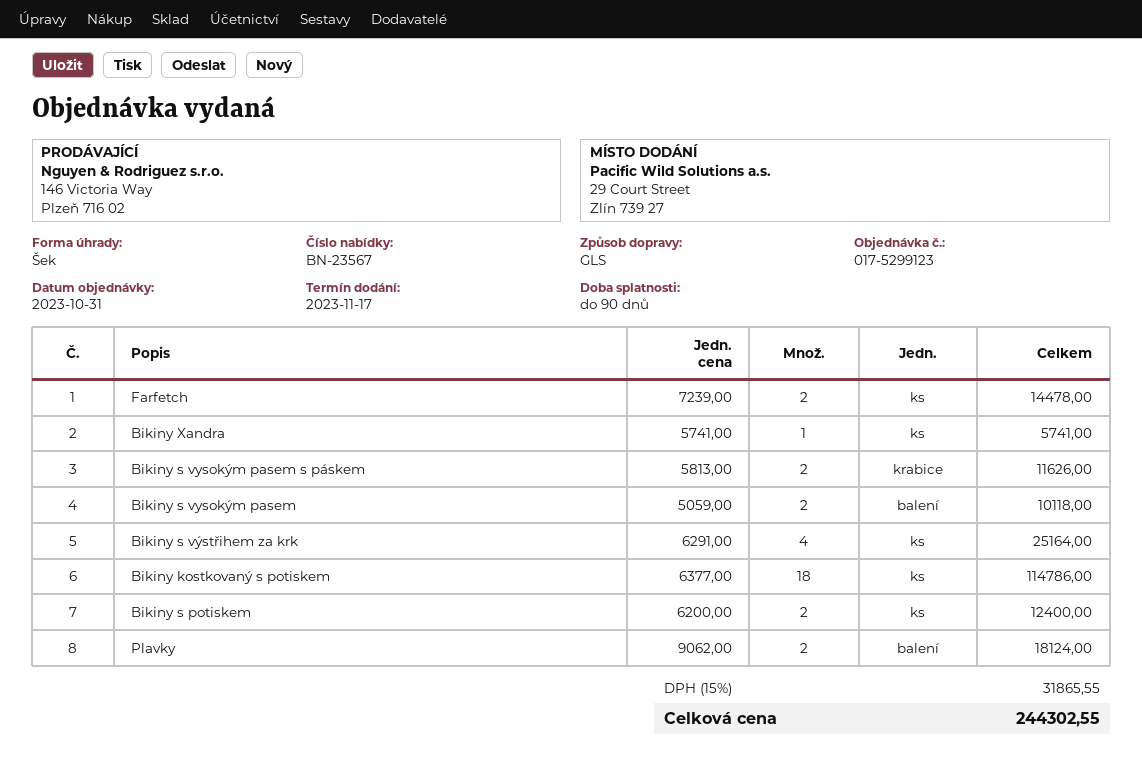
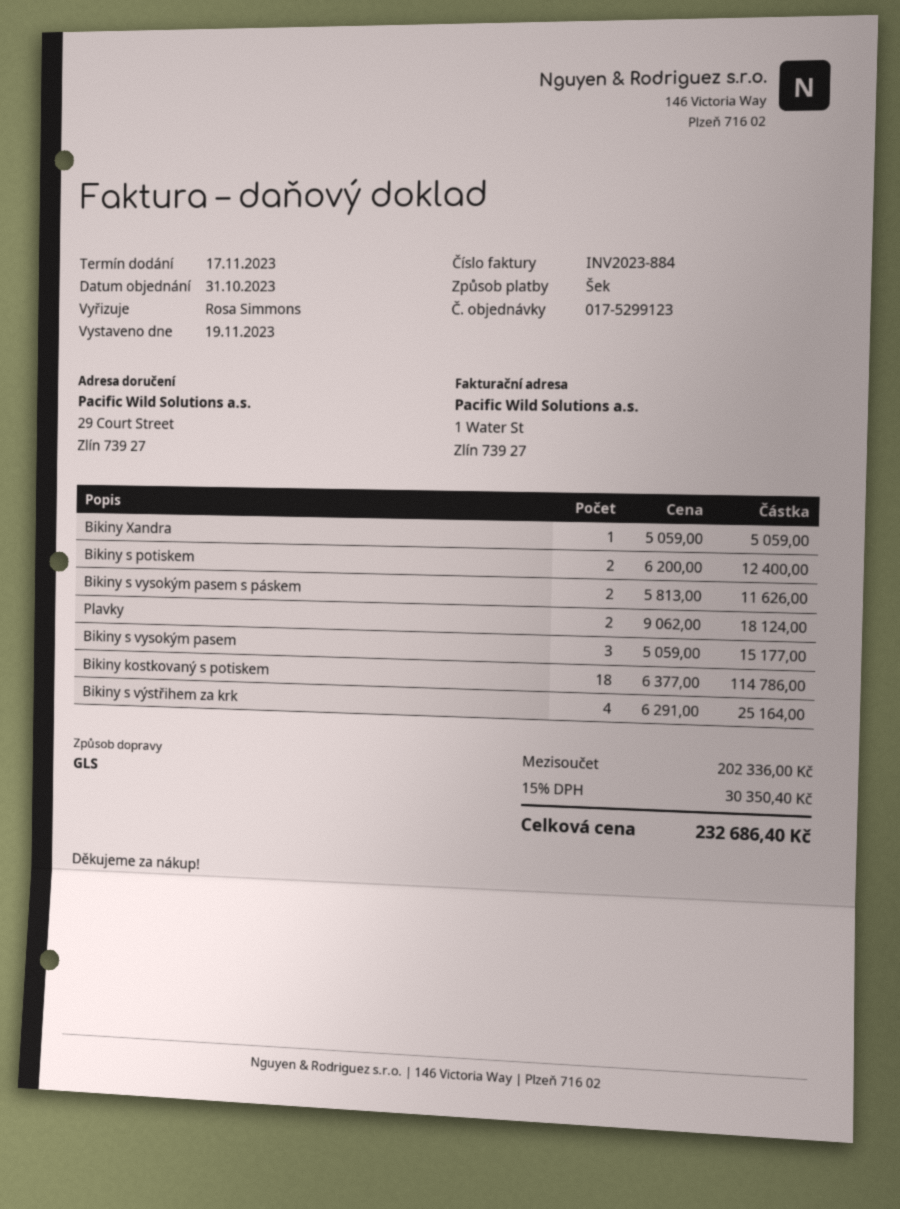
Farfetch: 2 x 7239.00 = 14478.00 -> none
Bikiny Xandra: 1 x 5741.00 = 5741.00 -> 1 x 5059.00 = 5059.00
Bikiny s vysokým pasem: 2 x 5059.00 = 10118.00 -> 3 x 5059.00 = 15177.00
tax: 15% = 31865.55 -> 15% = 30350.40
total: 244302.55 -> 232686.40

